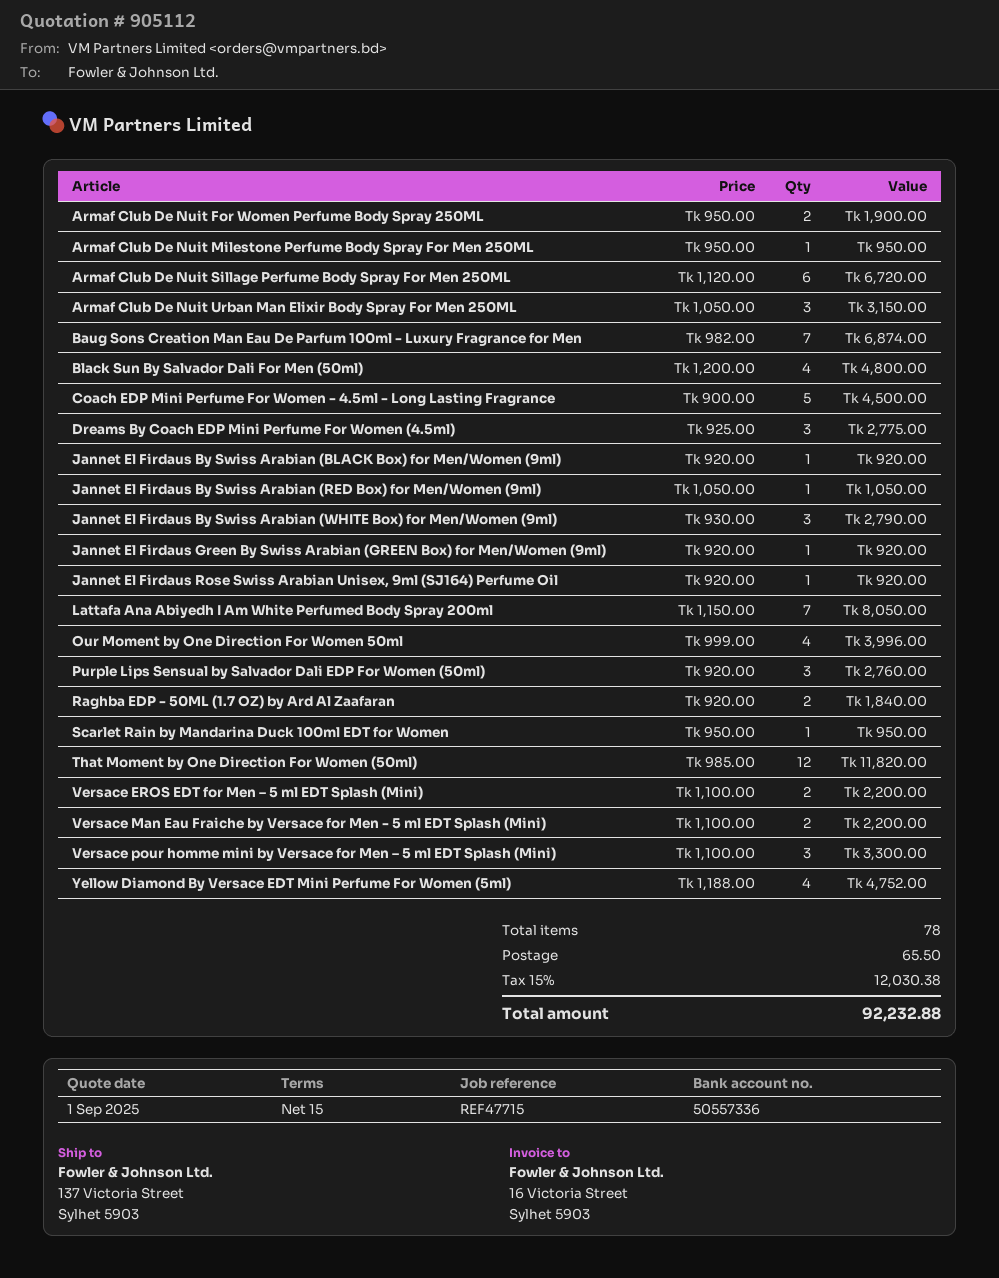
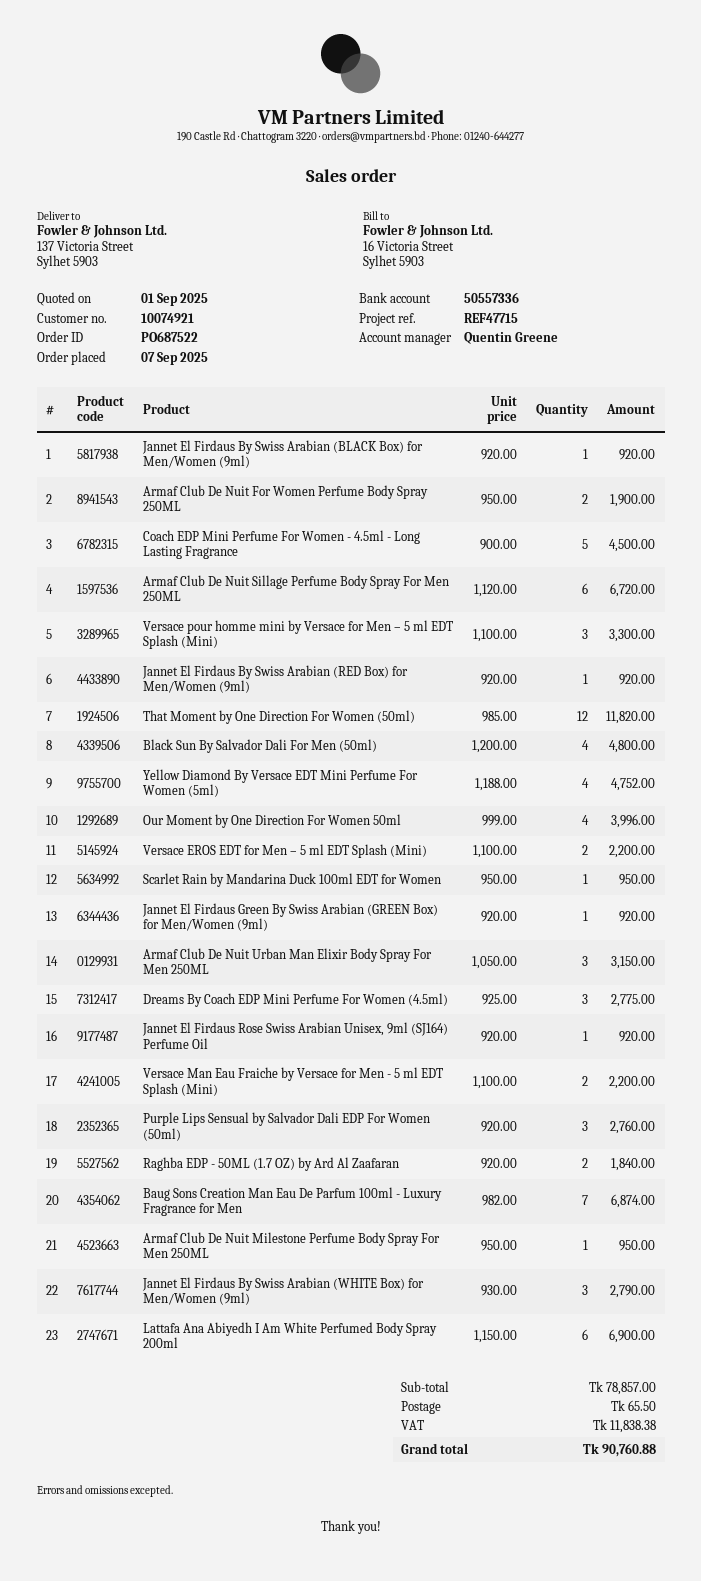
Jannet El Firdaus By Swiss Arabian (RED Box) for Men/Women (9ml): 1 x 1050.00 = 1050.00 -> 1 x 920.00 = 920.00
Lattafa Ana Abiyedh I Am White Perfumed Body Spray 200ml: 7 x 1150.00 = 8050.00 -> 6 x 1150.00 = 6900.00
tax: 12030.38 -> 11838.38
total: 92232.88 -> 90760.88

